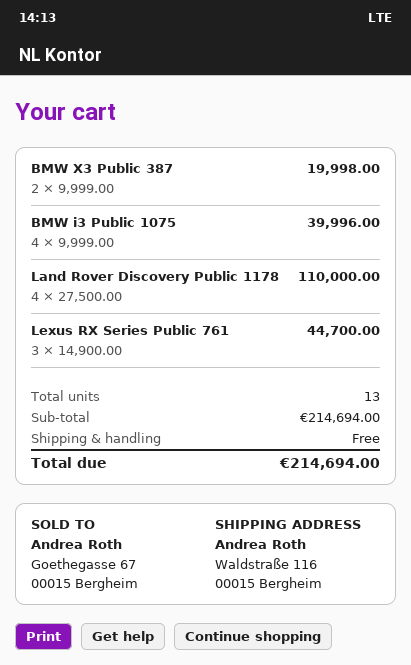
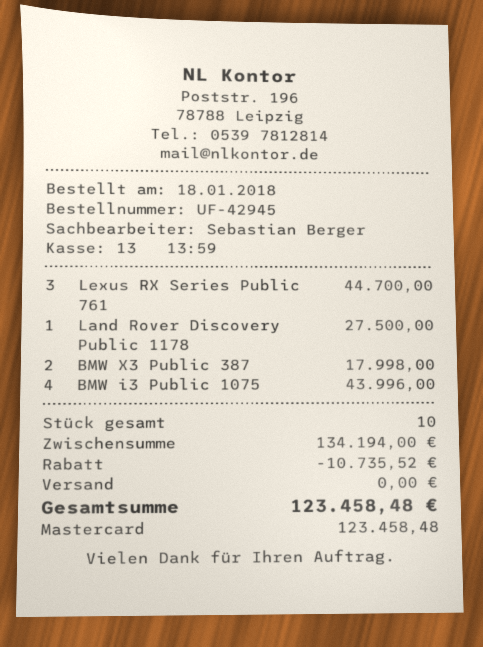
BMW X3 Public 387: 2 for 19998.00 -> 2 for 17998.00
BMW i3 Public 1075: 4 for 39996.00 -> 4 for 43996.00
Land Rover Discovery Public 1178: 4 for 110000.00 -> 1 for 27500.00
total quantity: 13 -> 10
subtotal: 214694.00 -> 134194.00
discount: none -> 10735.52
total: 214694.00 -> 123458.48

